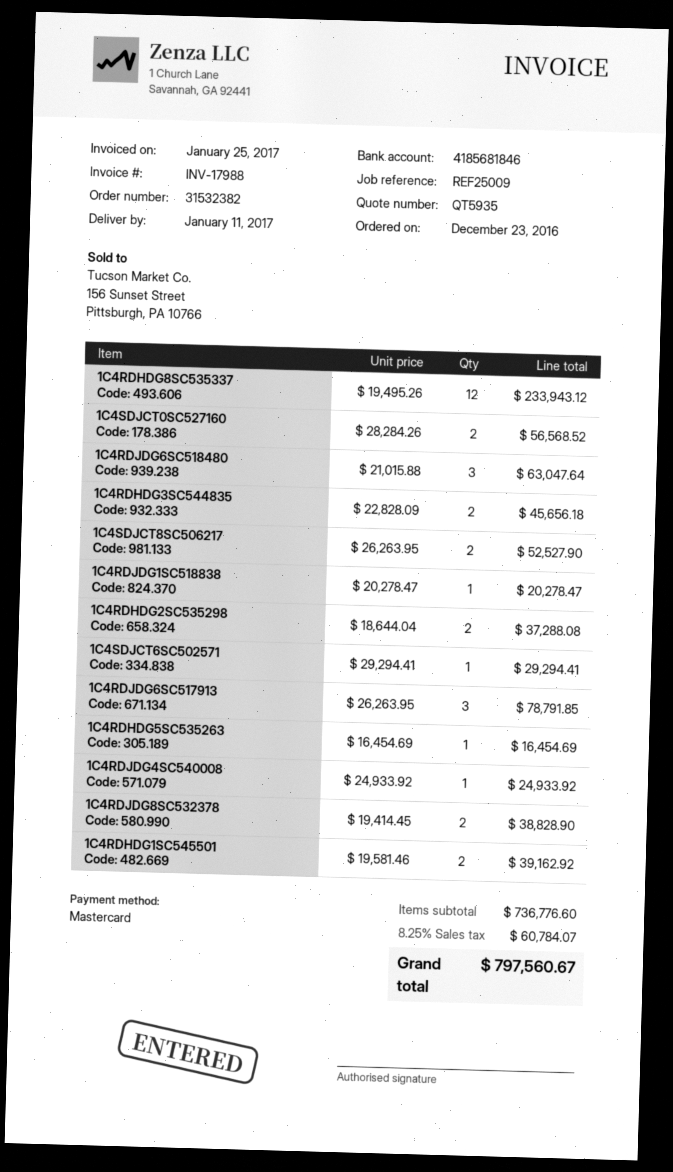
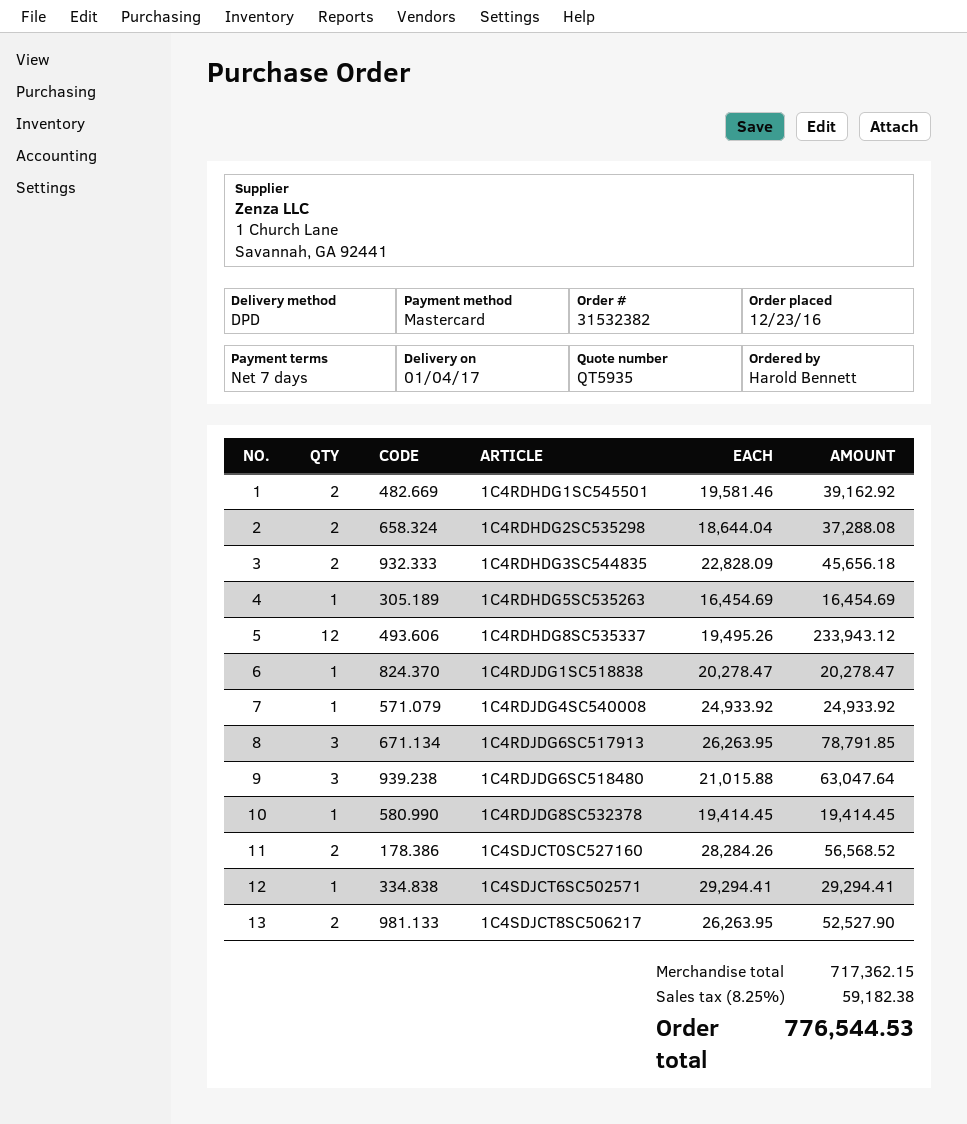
delivery date: 2017-01-11 -> 2017-01-04
1C4RDJDG8SC532378: 2 x 19414.45 = 38828.90 -> 1 x 19414.45 = 19414.45
subtotal: 736776.60 -> 717362.15
tax: 8.25% = 60784.07 -> 8.25% = 59182.38
total: 797560.67 -> 776544.53

